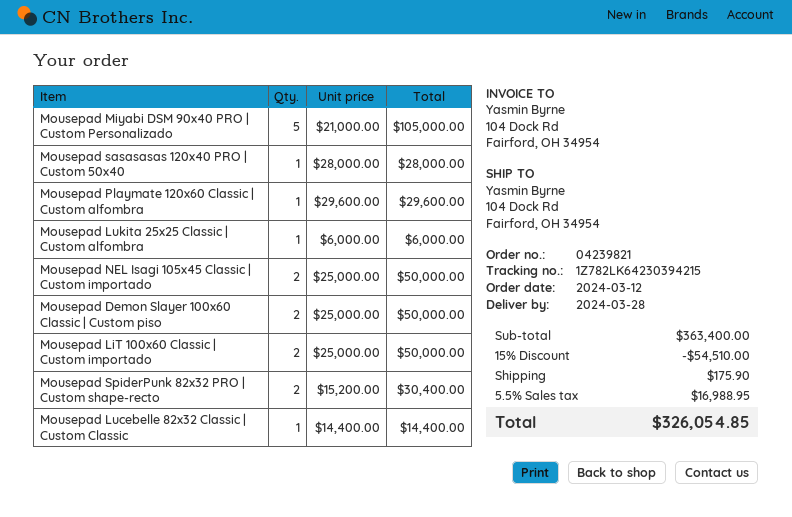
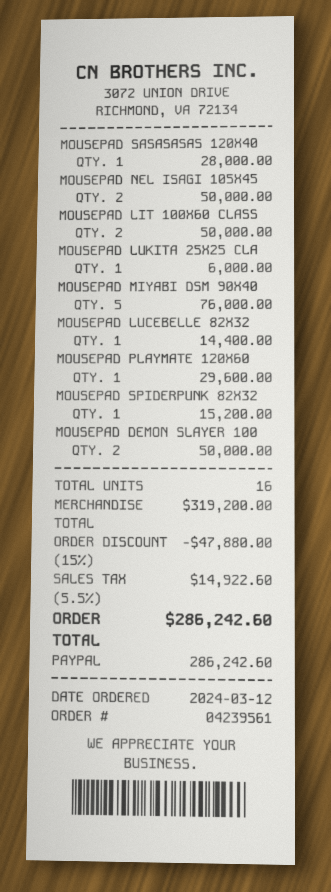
order number: 04239821 -> 04239561
Mousepad Miyabi DSM 90x40 PRO | Custom Personalizado: 5 for 105000.00 -> 5 for 76000.00
Mousepad SpiderPunk 82x32 PRO | Custom shape-recto: 2 for 30400.00 -> 1 for 15200.00
subtotal: 363400.00 -> 319200.00
discount: 15% = 54510.00 -> 15% = 47880.00
shipping: 175.90 -> none
tax: 5.5% = 16988.95 -> 5.5% = 14922.60
total: 326054.85 -> 286242.60

